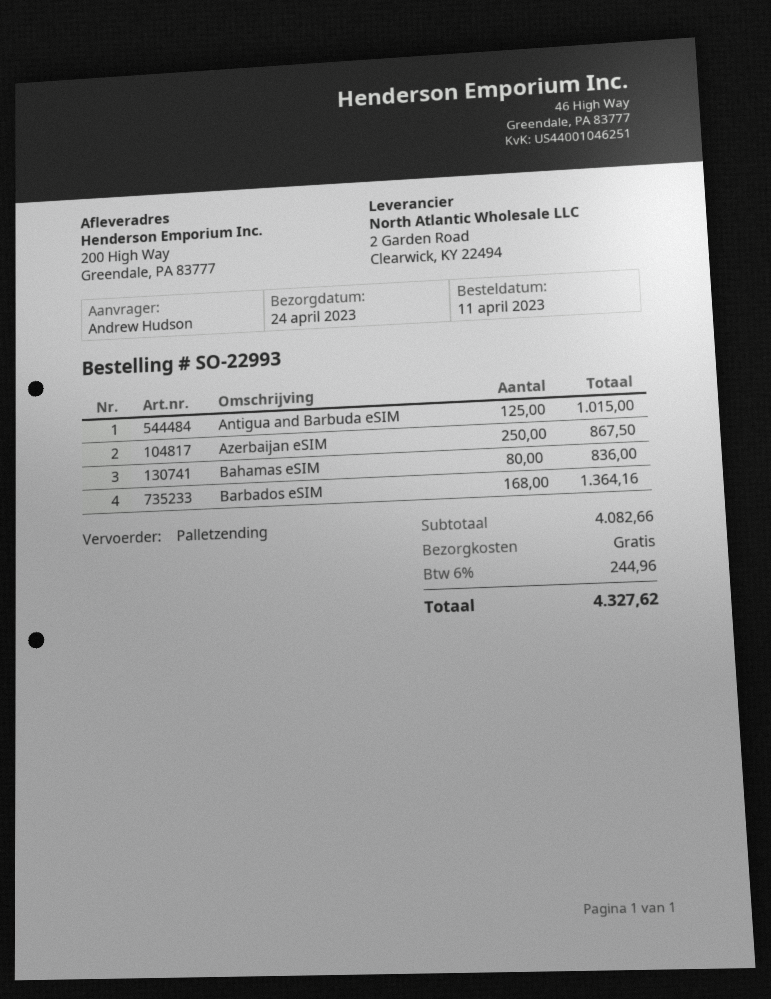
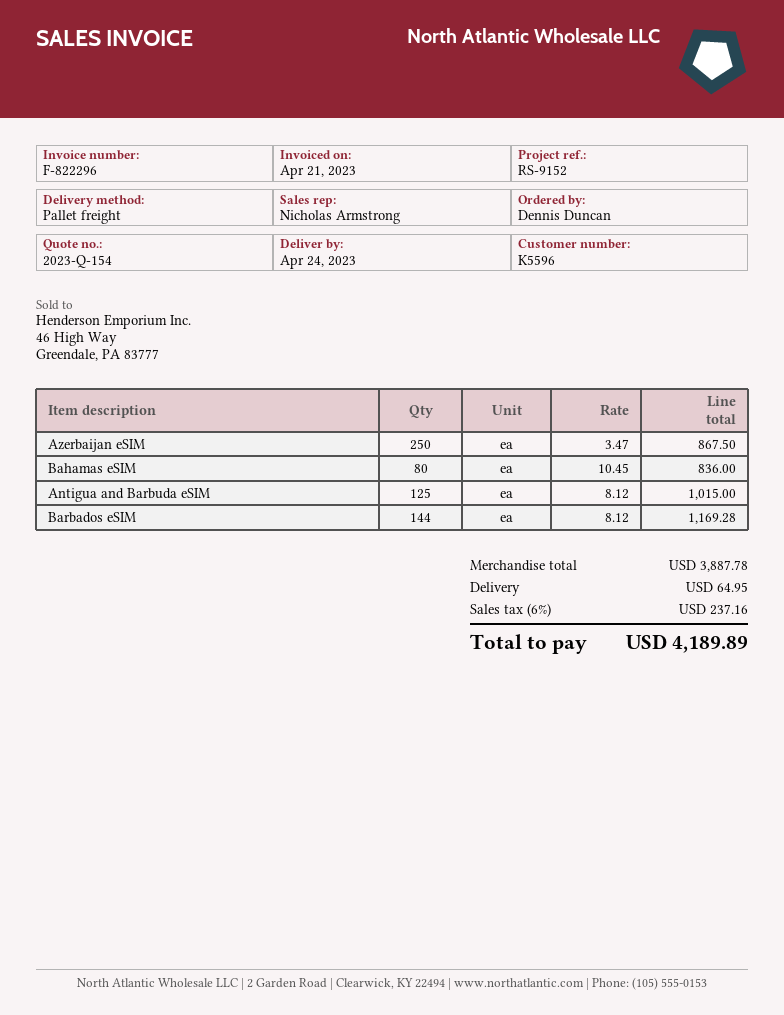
ordered by: Andrew Hudson -> Dennis Duncan
Barbados eSIM: 168 for 1364.16 -> 144 for 1169.28
subtotal: 4082.66 -> 3887.78
shipping: 0.00 -> 64.95
tax: 6% = 244.96 -> 6% = 237.16
total: 4327.62 -> 4189.89

